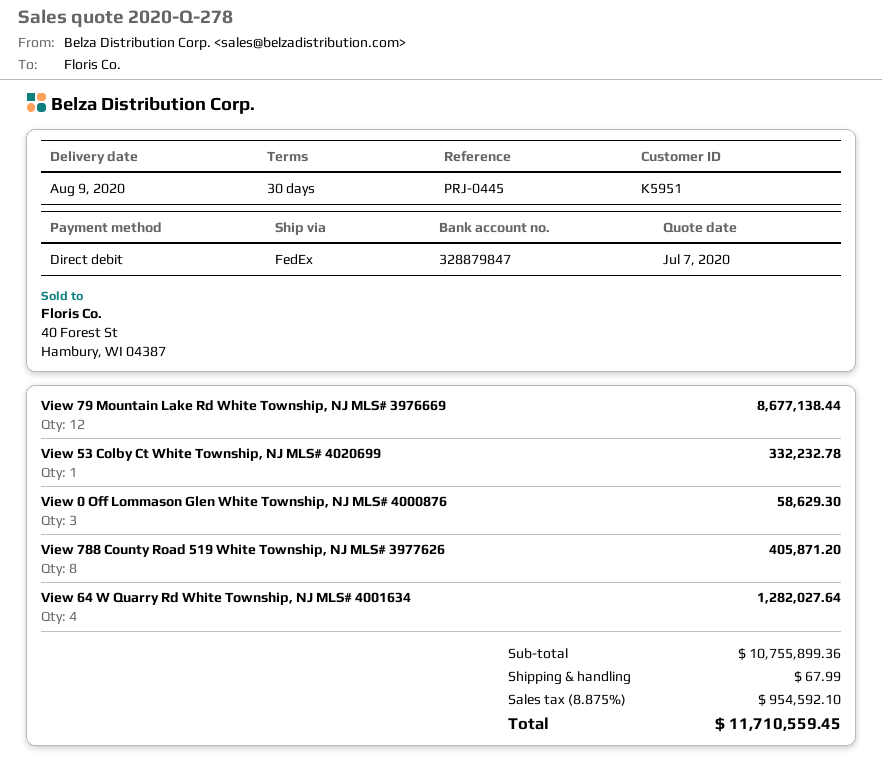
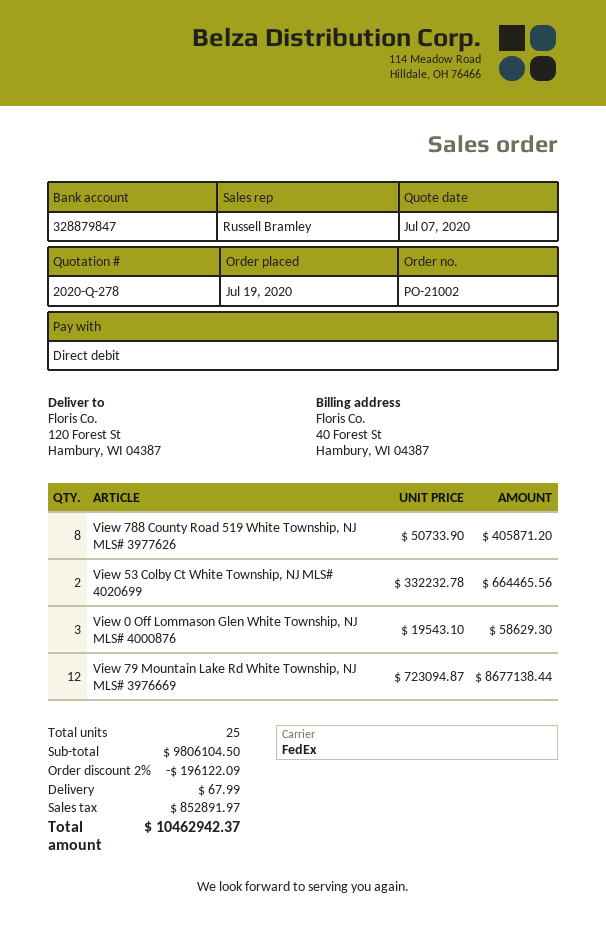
View 53 Colby Ct White Township, NJ MLS# 4020699: 1 for 332232.78 -> 2 for 664465.56
View 64 W Quarry Rd White Township, NJ MLS# 4001634: 4 for 1282027.64 -> none
subtotal: 10755899.36 -> 9806104.50
discount: none -> 2% = 196122.09
tax: 954592.10 -> 852891.97
total: 11710559.45 -> 10462942.37

